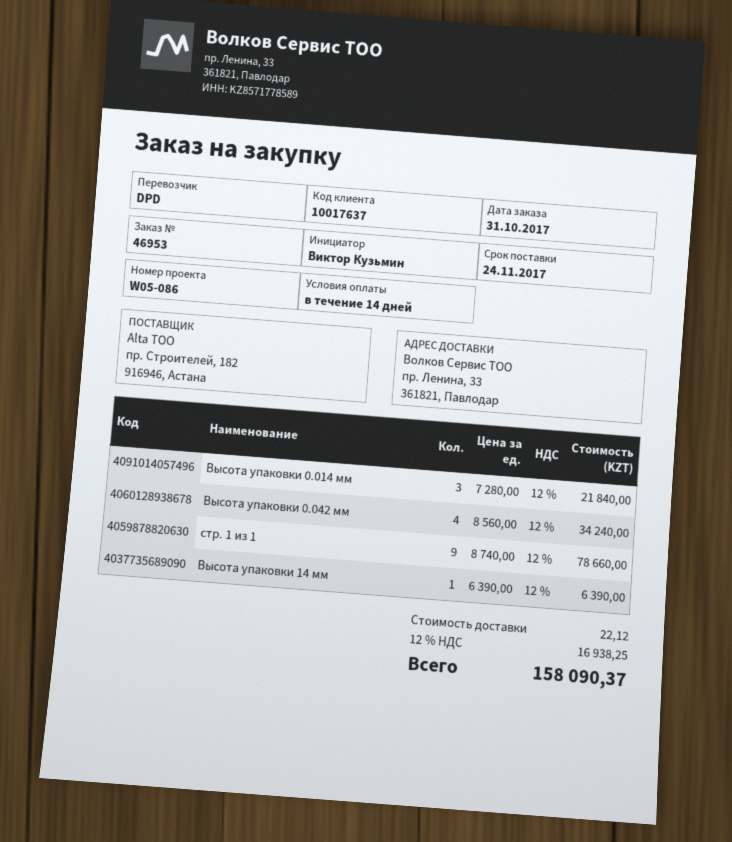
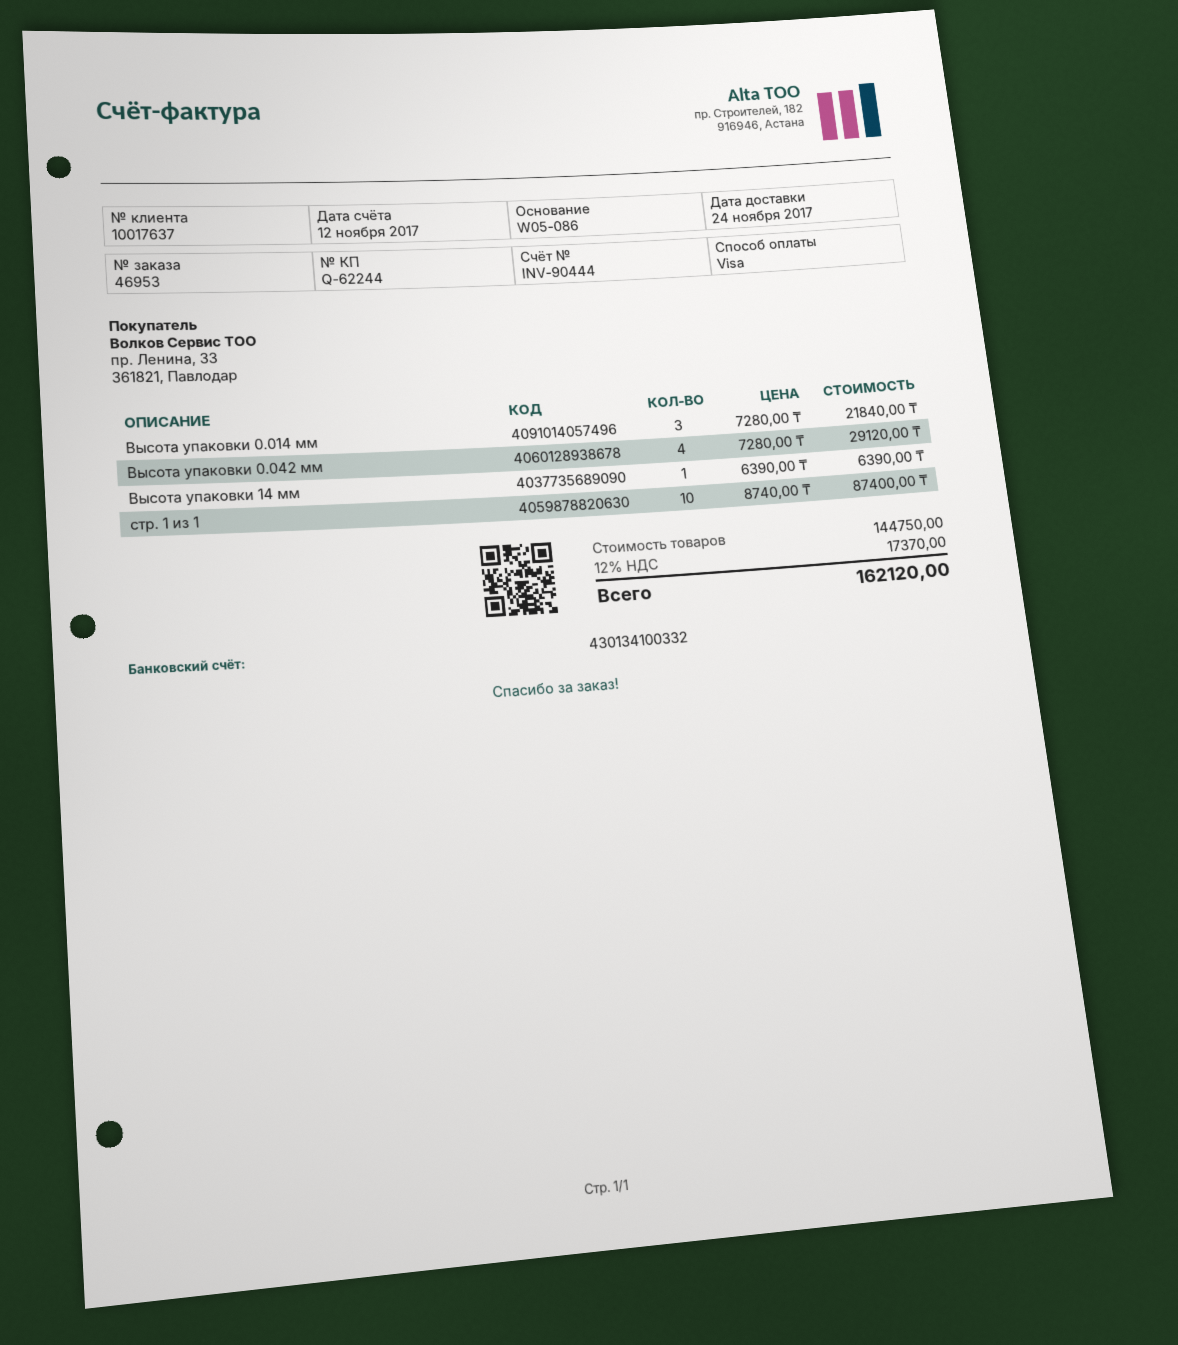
Высота упаковки 0.042 мм: 4 x 8560.00 = 34240.00 -> 4 x 7280.00 = 29120.00
стр. 1 из 1: 9 x 8740.00 = 78660.00 -> 10 x 8740.00 = 87400.00
shipping: 22.12 -> none
tax: 12% = 16938.25 -> 12% = 17370.00
total: 158090.37 -> 162120.00

